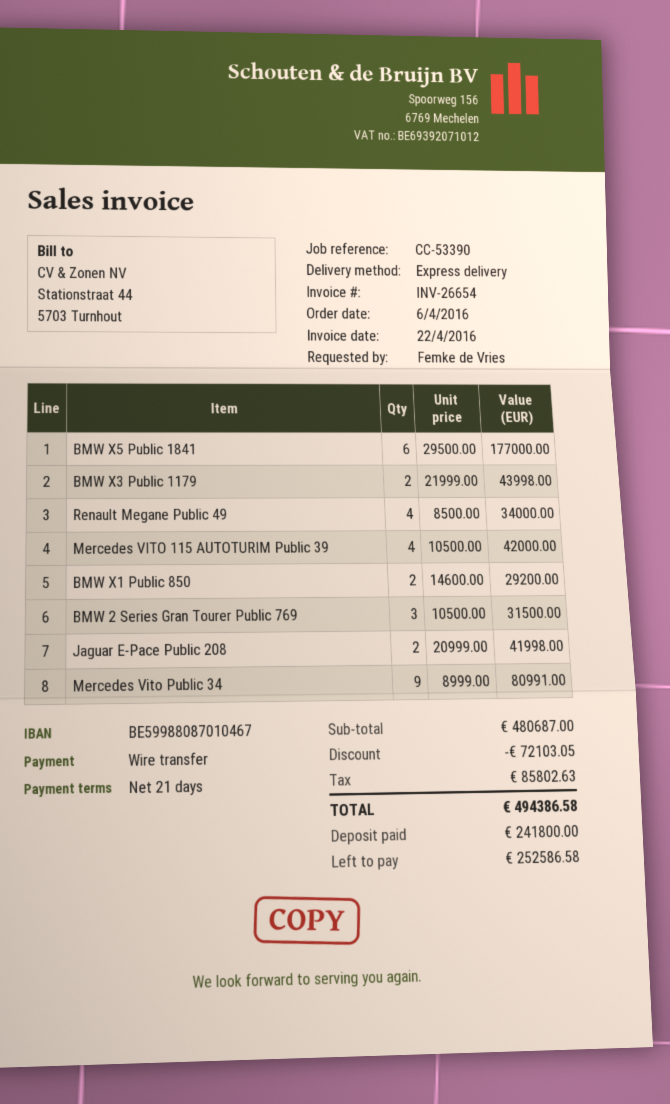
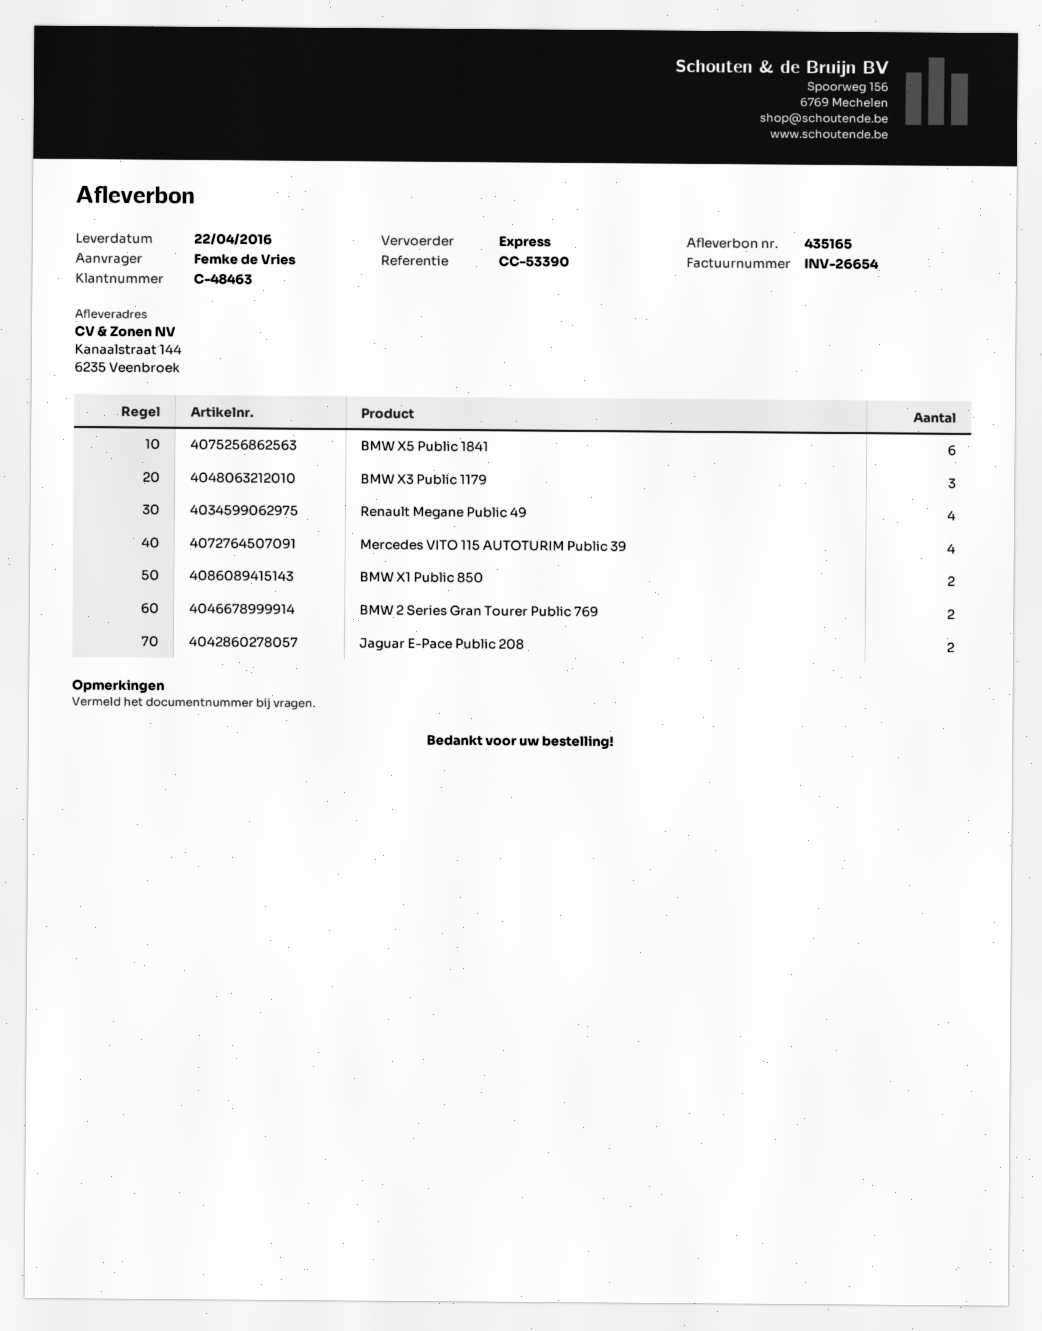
BMW X3 Public 1179: 2 -> 3
BMW 2 Series Gran Tourer Public 769: 3 -> 2
Mercedes Vito Public 34: 9 -> none

